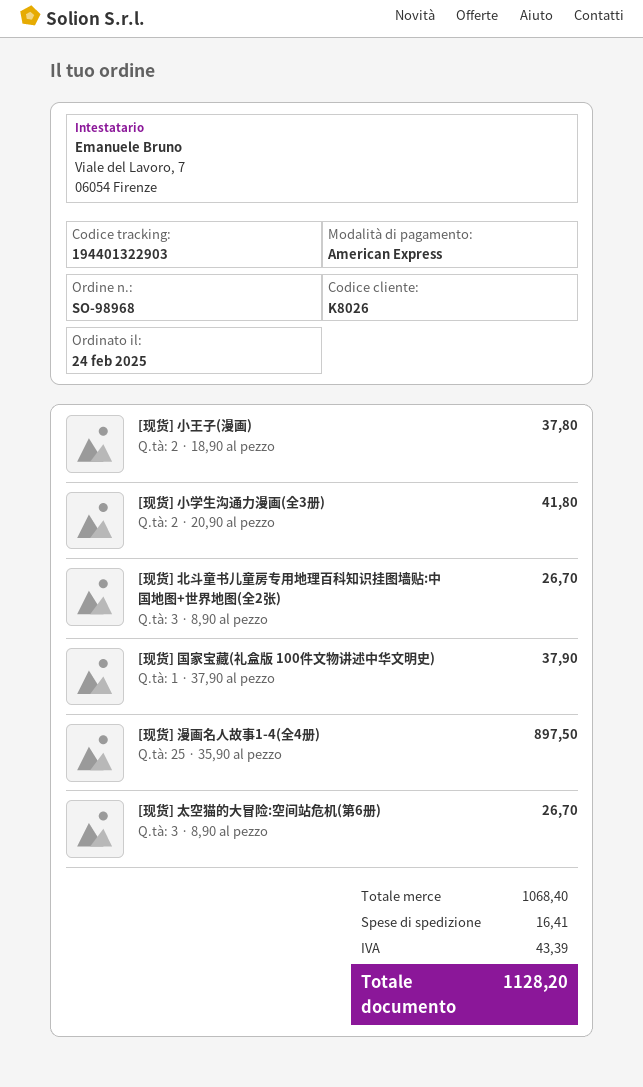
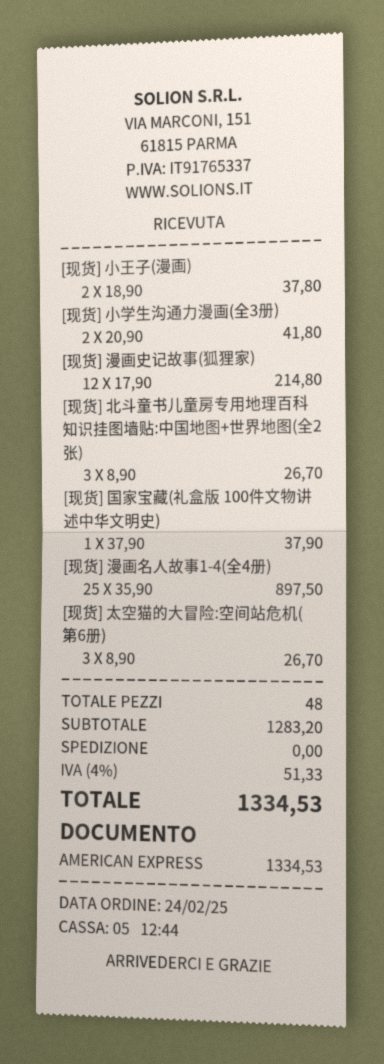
[现货] 漫画史记故事(狐狸家): none -> 12 x 17.90 = 214.80
subtotal: 1068.40 -> 1283.20
shipping: 16.41 -> 0.00
tax: 43.39 -> 51.33
total: 1128.20 -> 1334.53

